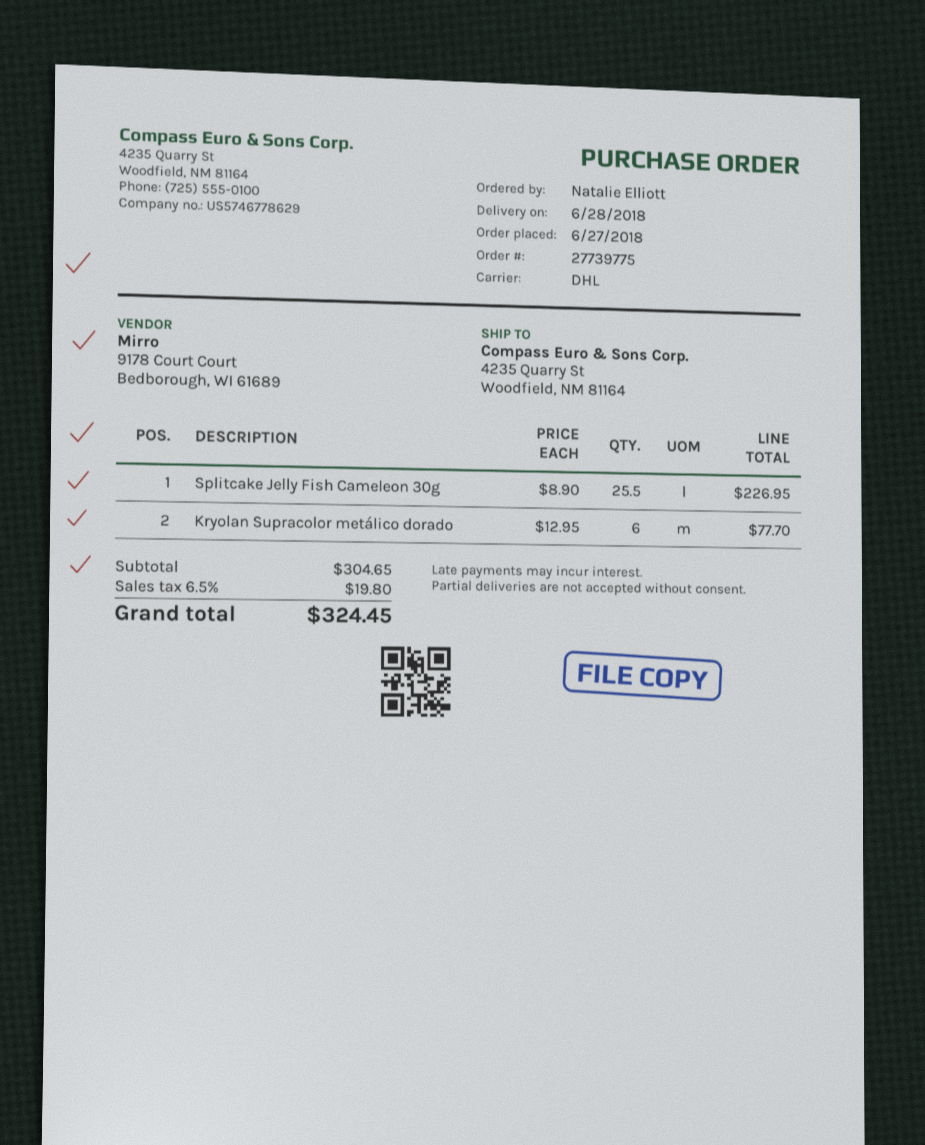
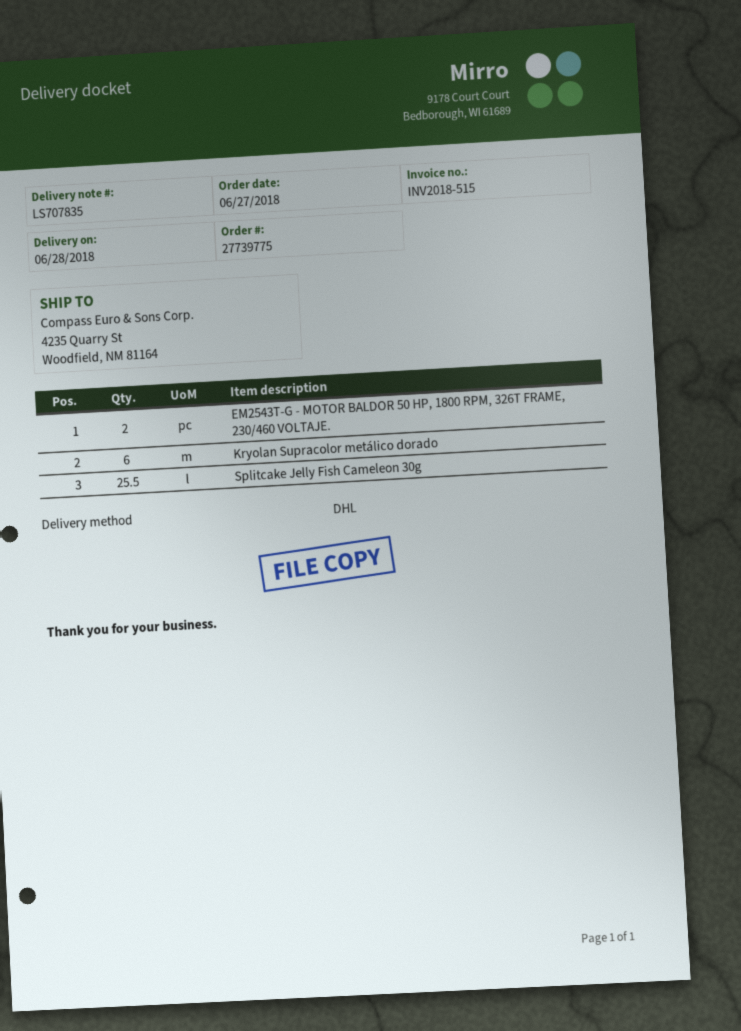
EM2543T-G - MOTOR BALDOR 50 HP, 1800 RPM, 326T FRAME, 230/460 VOLTAJE.: none -> 2

